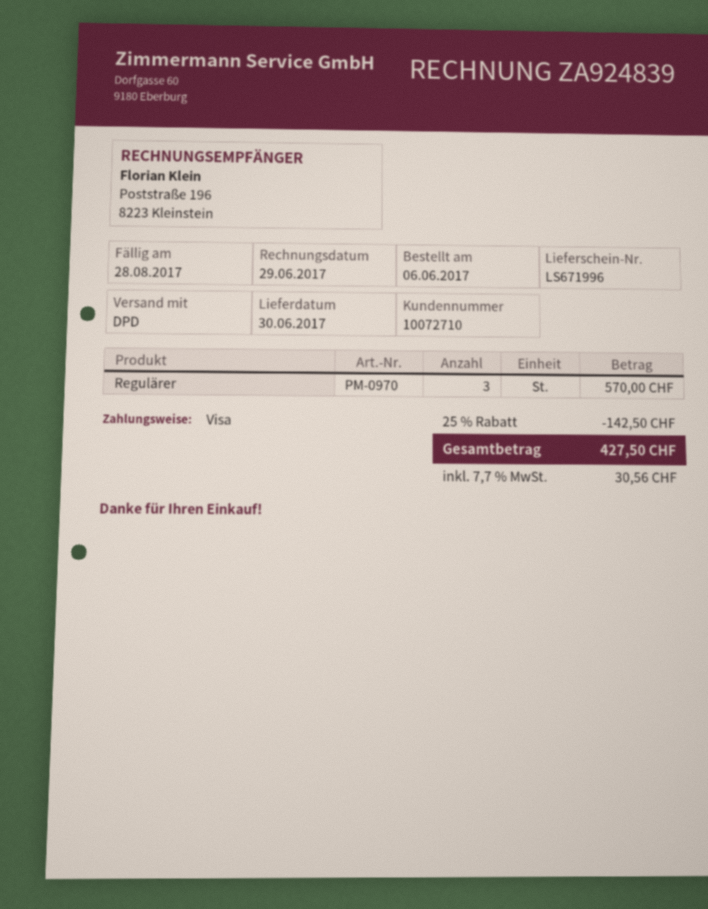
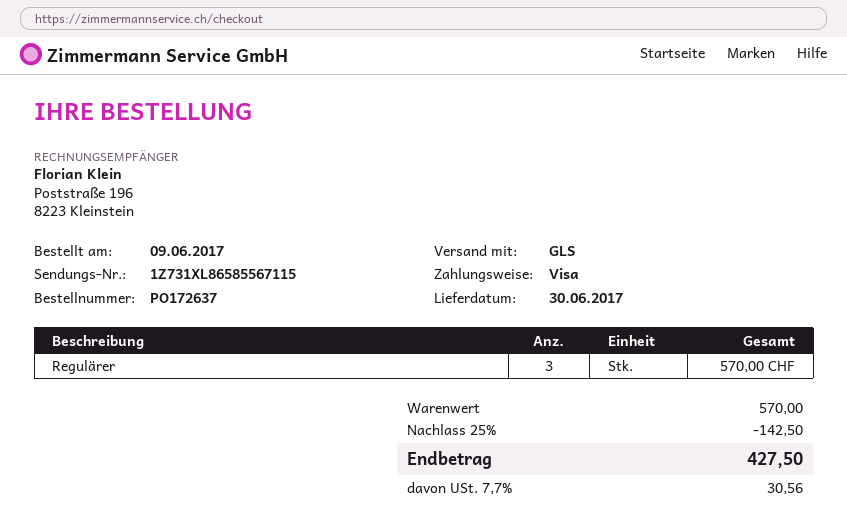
order date: 2017-06-06 -> 2017-06-09
shipping method: DPD -> GLS

